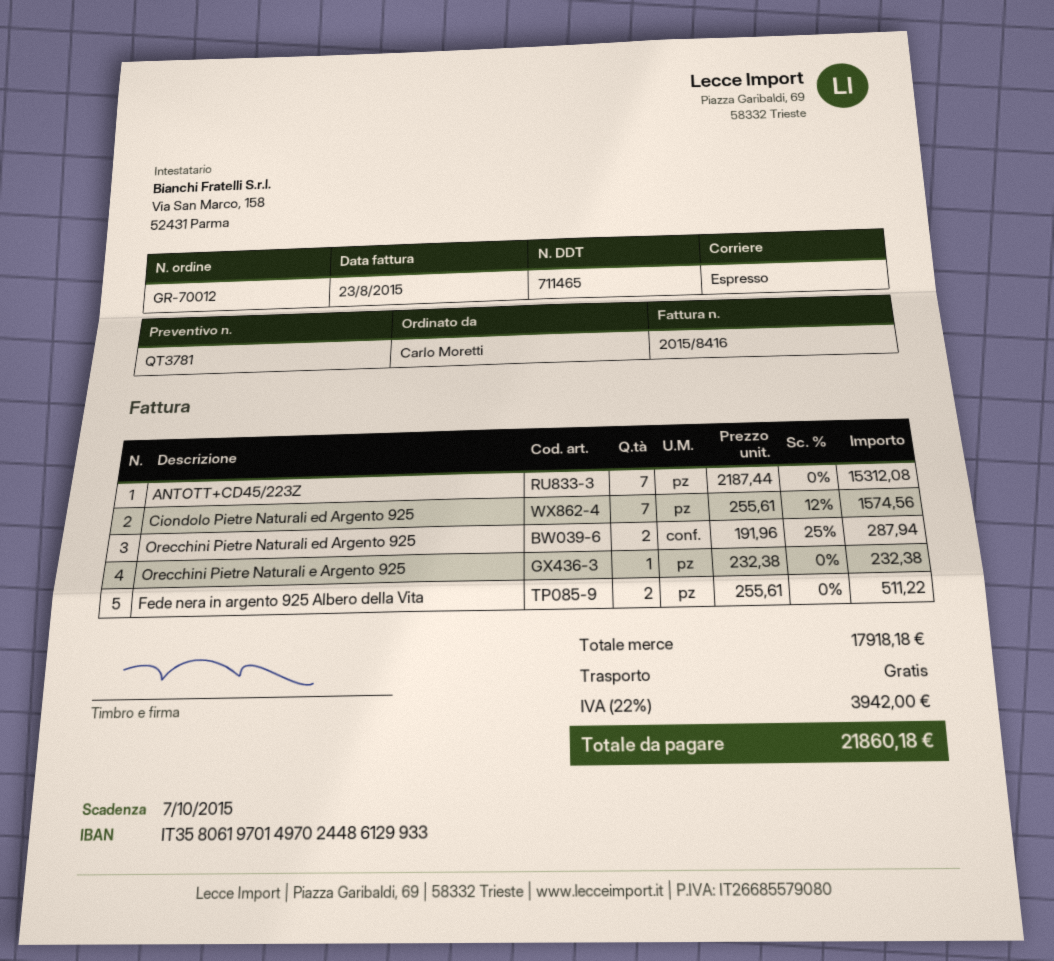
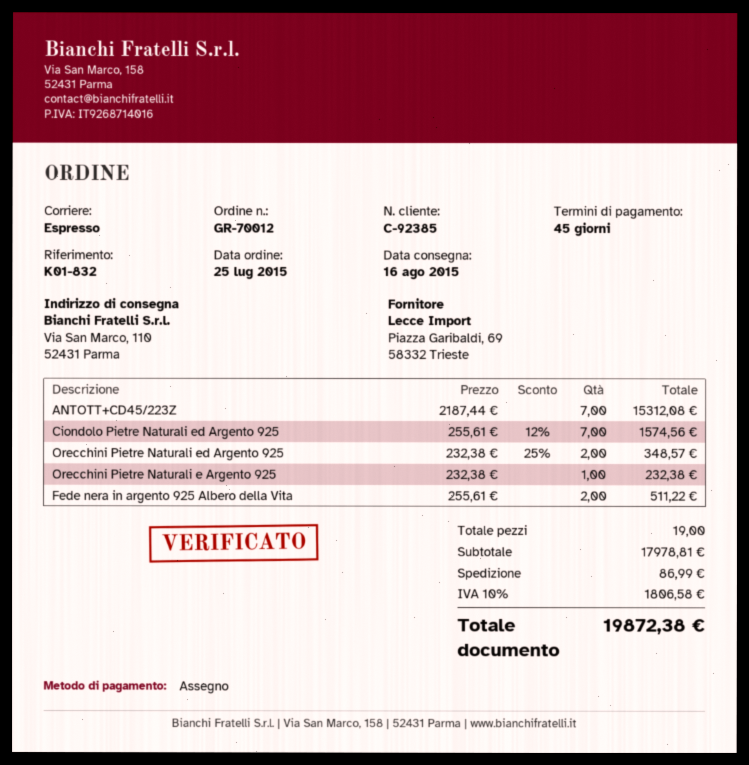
Orecchini Pietre Naturali ed Argento 925: 2 x 191.96 - 25% = 287.94 -> 2 x 232.38 - 25% = 348.57
subtotal: 17918.18 -> 17978.81
shipping: 0.00 -> 86.99
tax: 22% = 3942.00 -> 10% = 1806.58
total: 21860.18 -> 19872.38

